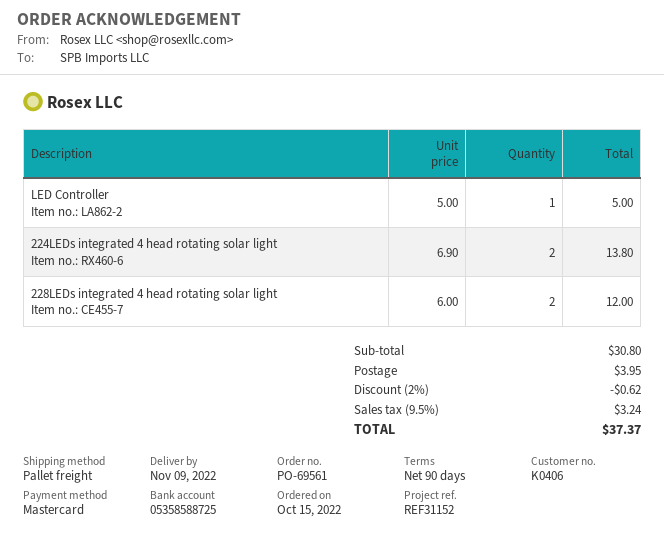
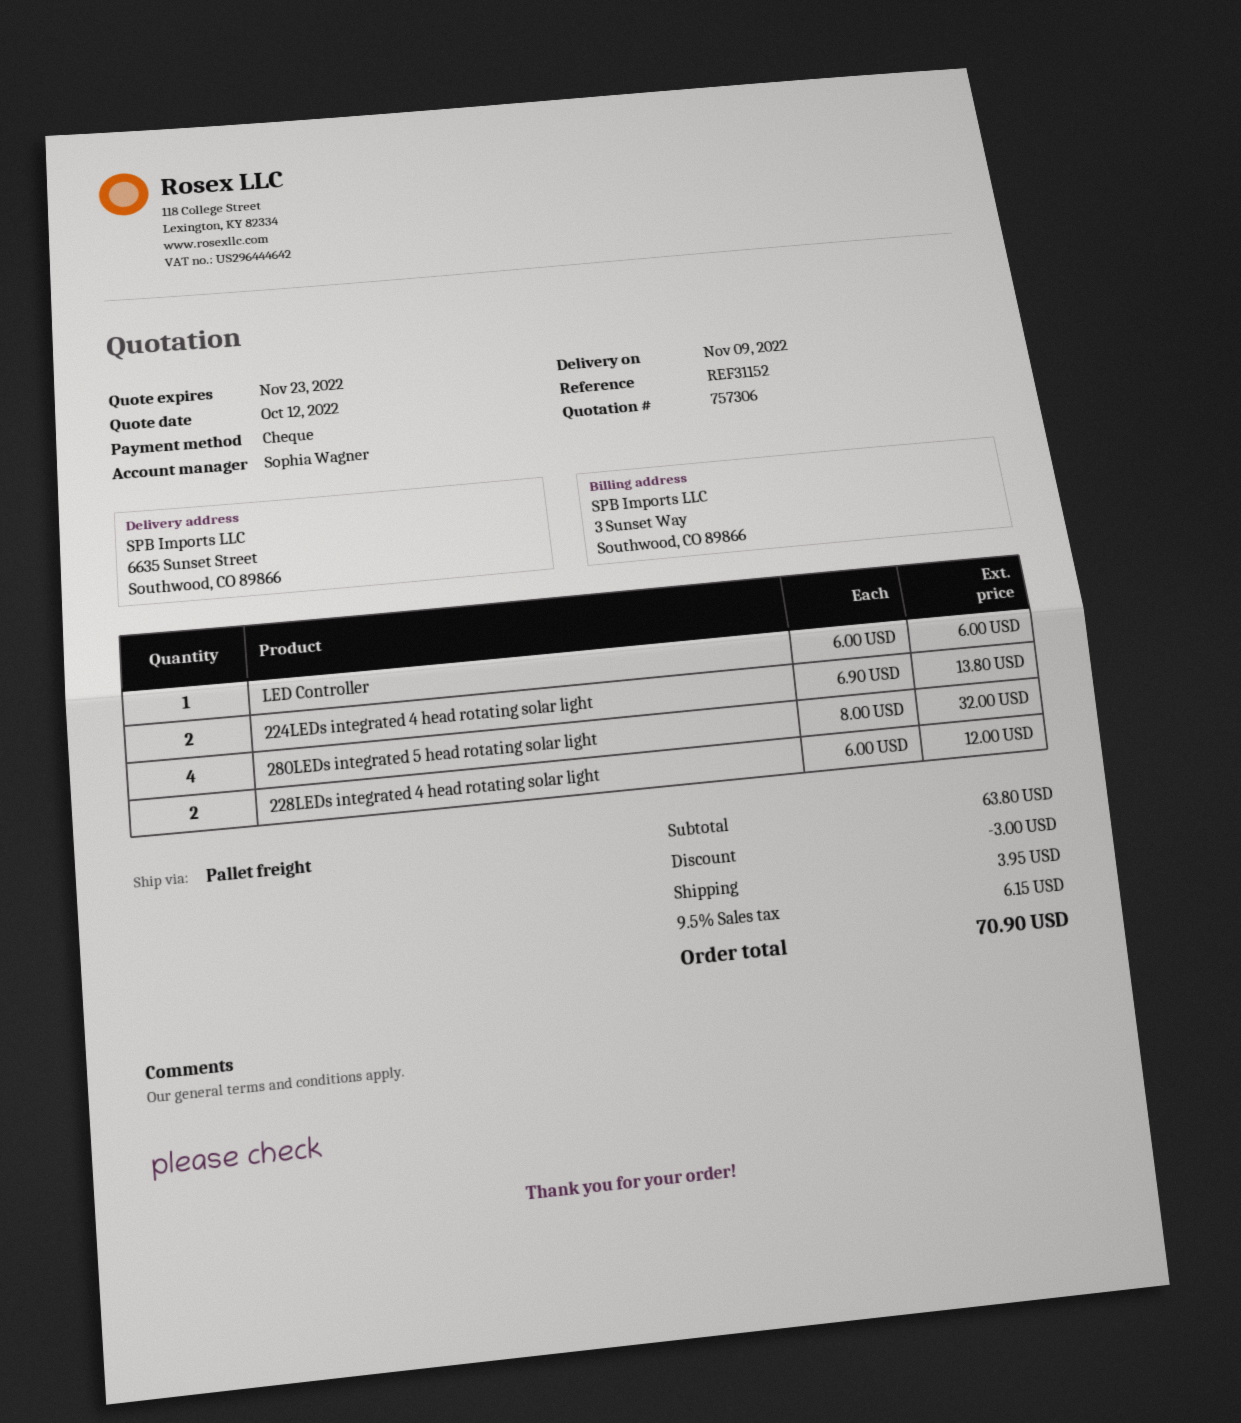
payment method: Mastercard -> cheque
LED Controller: 1 x 5.00 = 5.00 -> 1 x 6.00 = 6.00
280LEDs integrated 5 head rotating solar light: none -> 4 x 8.00 = 32.00
subtotal: 30.80 -> 63.80
discount: 0.62 -> 3.00
tax: 9.5% = 3.24 -> 9.5% = 6.15
total: 37.37 -> 70.90

